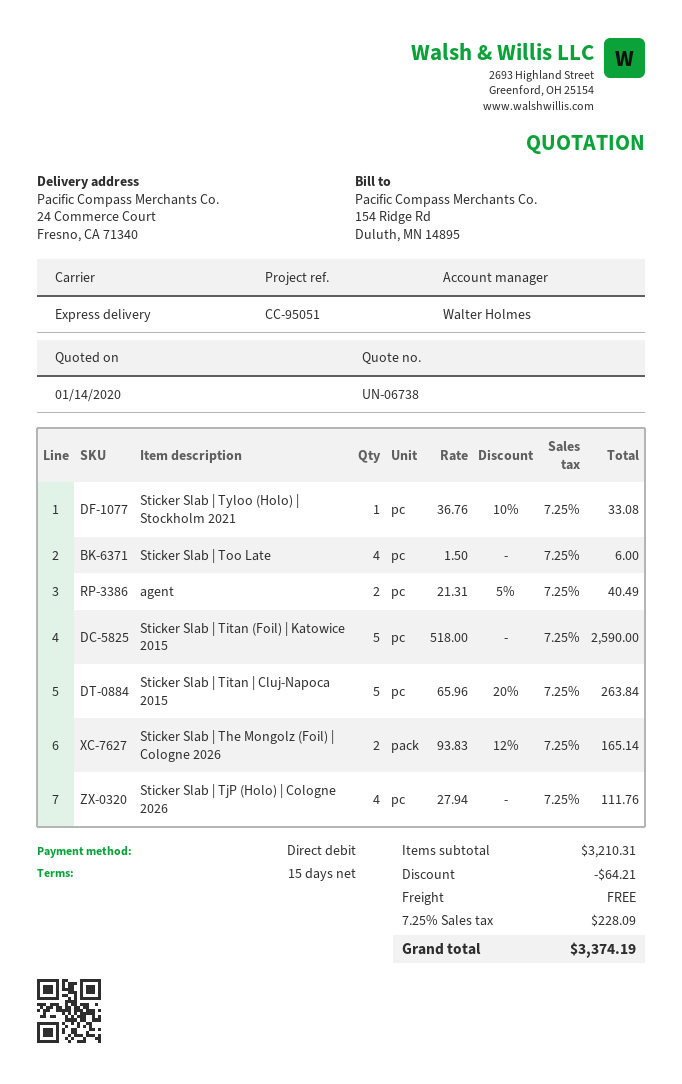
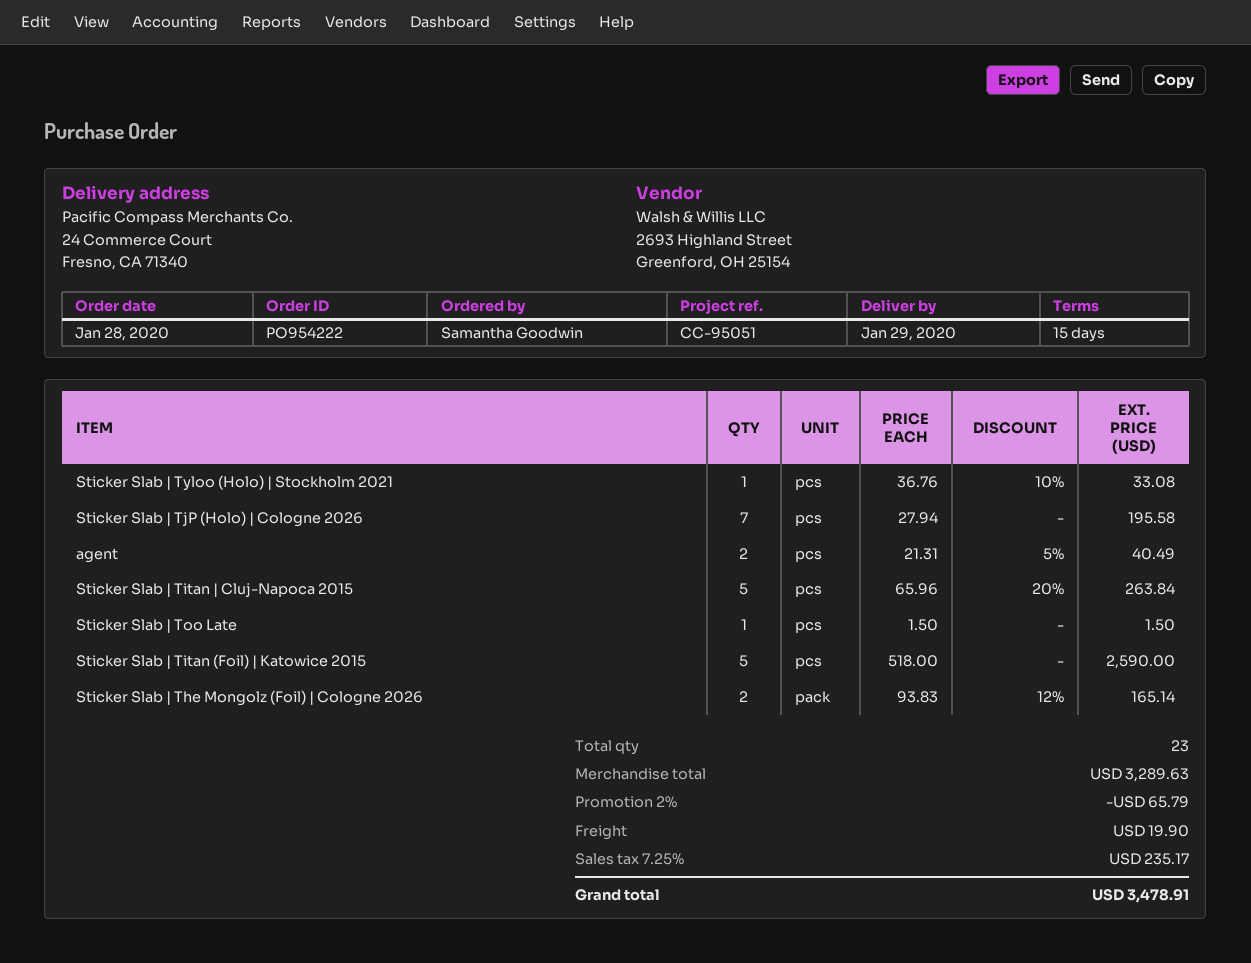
Sticker Slab | Too Late: 4 x 1.50 = 6.00 -> 1 x 1.50 = 1.50
Sticker Slab | TjP (Holo) | Cologne 2026: 4 x 27.94 = 111.76 -> 7 x 27.94 = 195.58
subtotal: 3210.31 -> 3289.63
discount: 64.21 -> 65.79
shipping: 0.00 -> 19.90
tax: 7.25% = 228.09 -> 7.25% = 235.17
total: 3374.19 -> 3478.91

